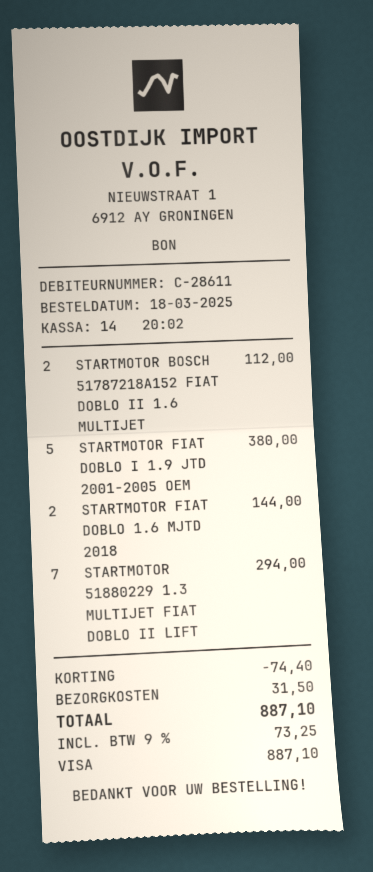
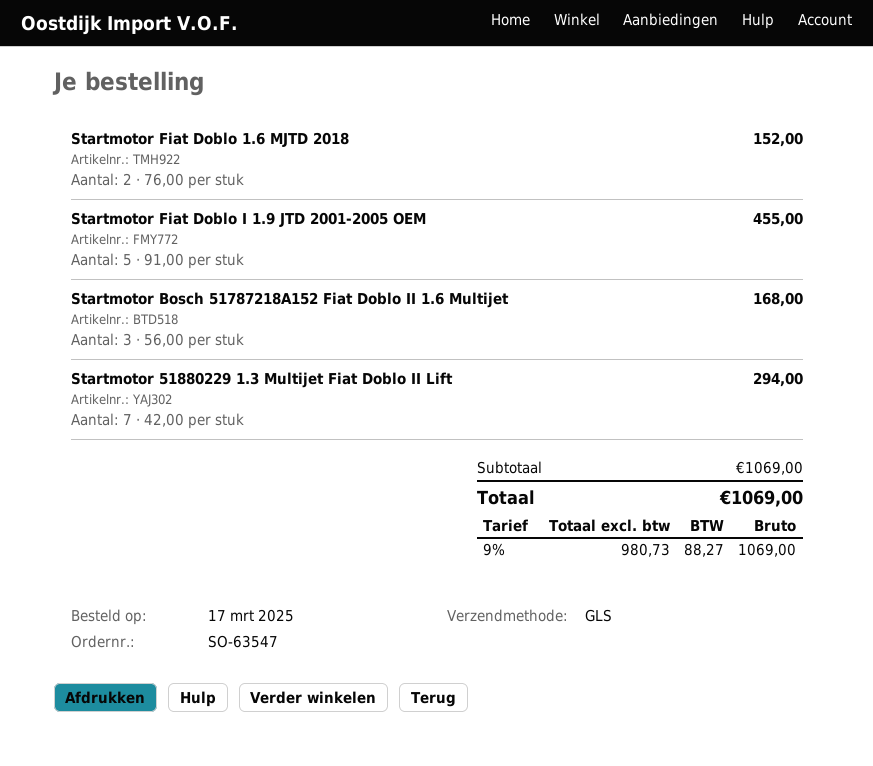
order date: 2025-03-18 -> 2025-03-17
STARTMOTOR BOSCH 51787218A152 FIAT DOBLO II 1.6 MULTIJET: 2 for 112.00 -> 3 for 168.00
STARTMOTOR FIAT DOBLO I 1.9 JTD 2001-2005 OEM: 5 for 380.00 -> 5 for 455.00
STARTMOTOR FIAT DOBLO 1.6 MJTD 2018: 2 for 144.00 -> 2 for 152.00
discount: 74.40 -> none
shipping: 31.50 -> none
tax: 9% = 73.25 -> 9% = 88.27
total: 887.10 -> 1069.00

